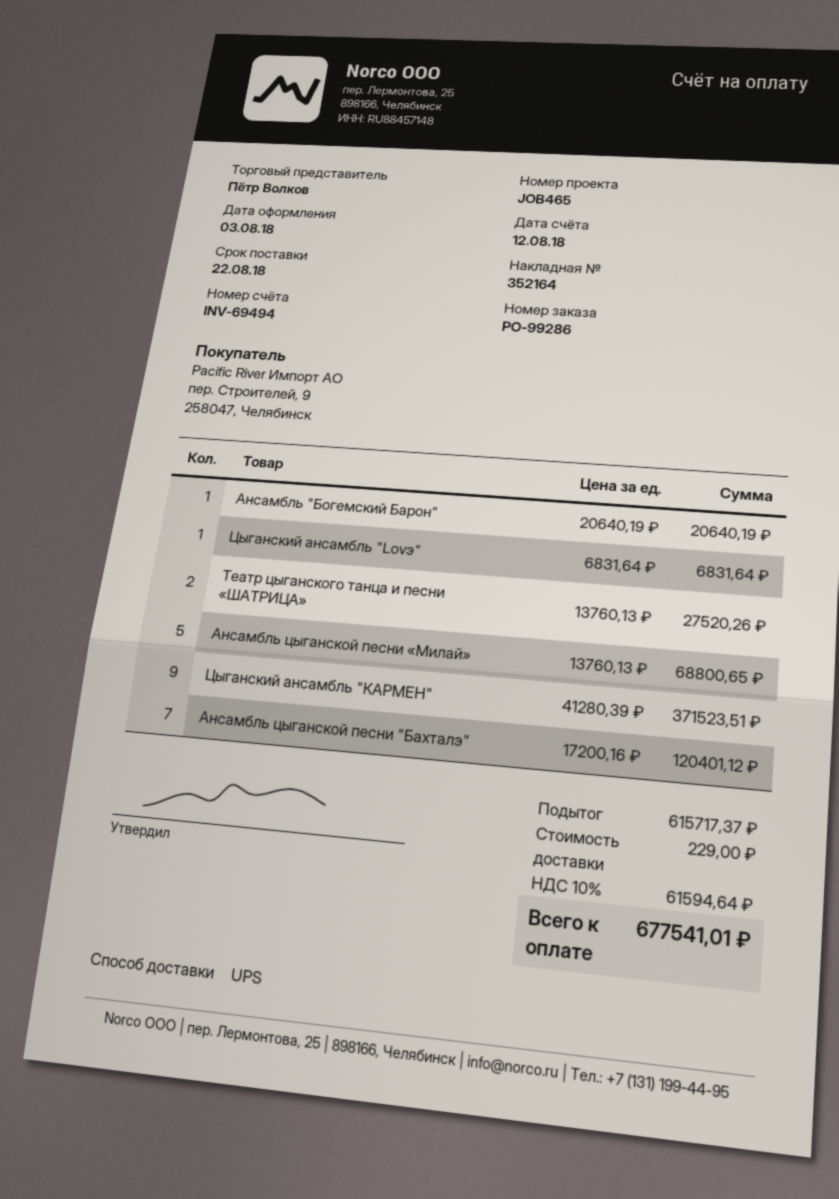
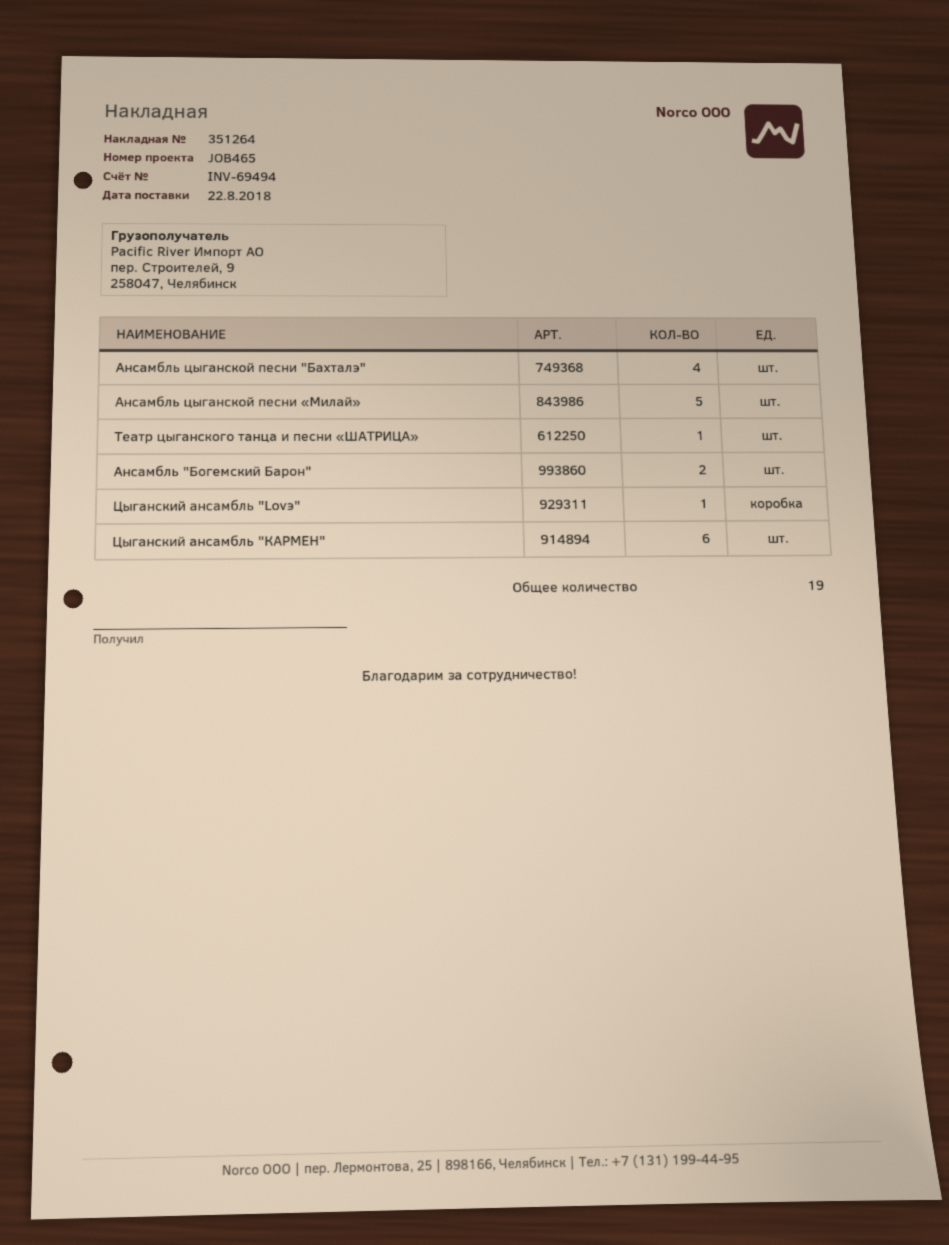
delivery note number: 352164 -> 351264
Ансамбль "Богемский Барон": 1 -> 2
Театр цыганского танца и песни «ШАТРИЦА»: 2 -> 1
Цыганский ансамбль "КАРМЕН": 9 -> 6
Ансамбль цыганской песни "Бахталэ": 7 -> 4

